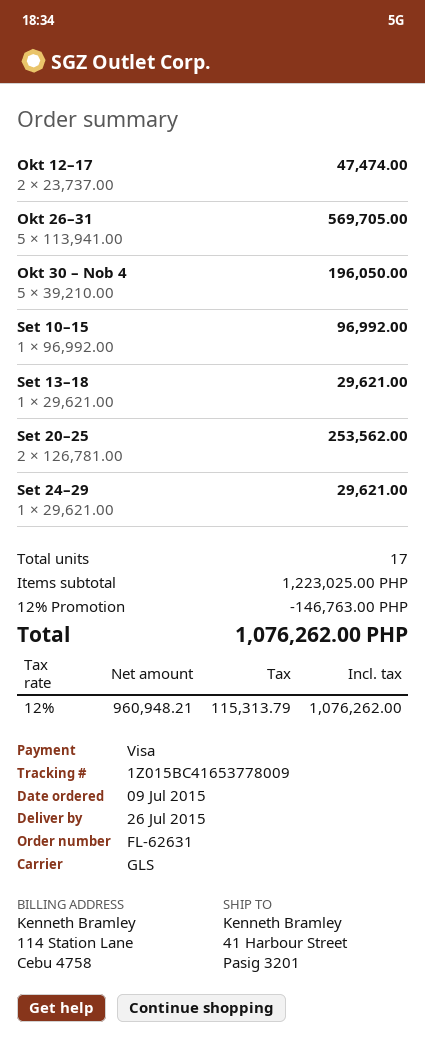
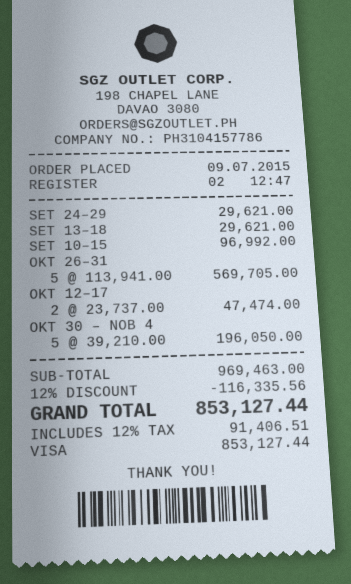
Set 20–25: 2 x 126781.00 = 253562.00 -> none
subtotal: 1223025.00 -> 969463.00
discount: 12% = 146763.00 -> 12% = 116335.56
tax: 12% = 115313.79 -> 12% = 91406.51
total: 1076262.00 -> 853127.44

